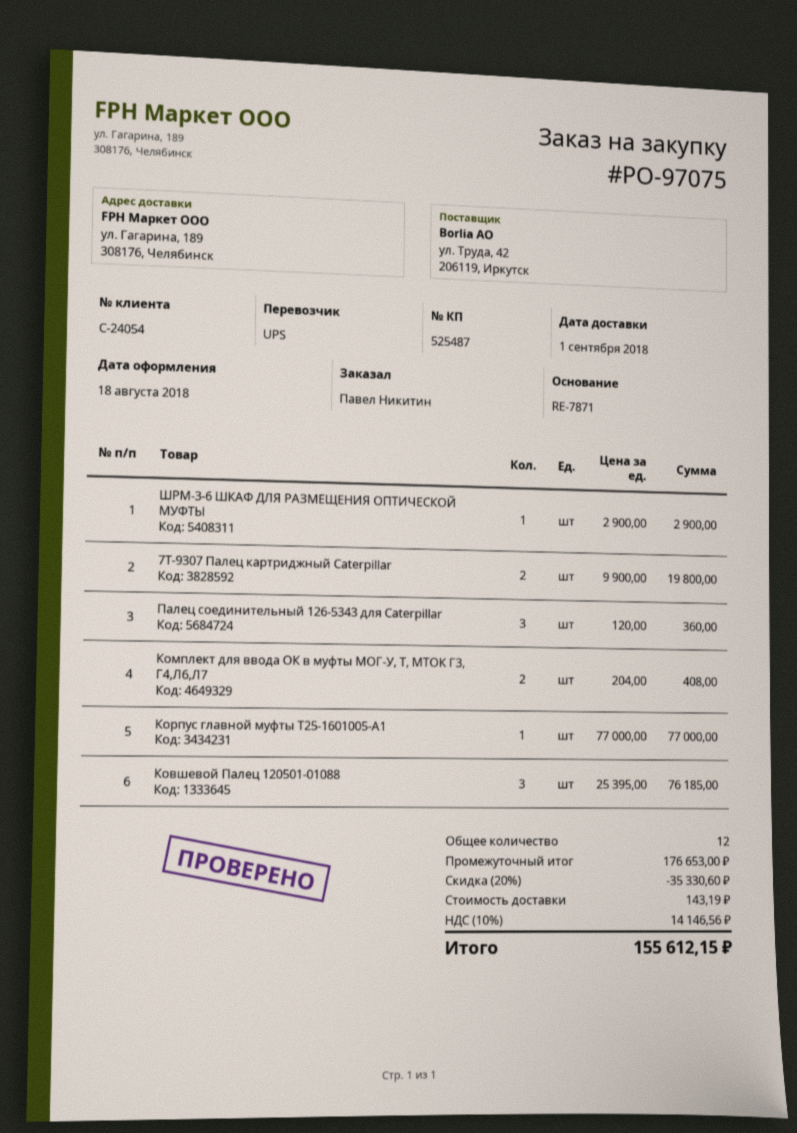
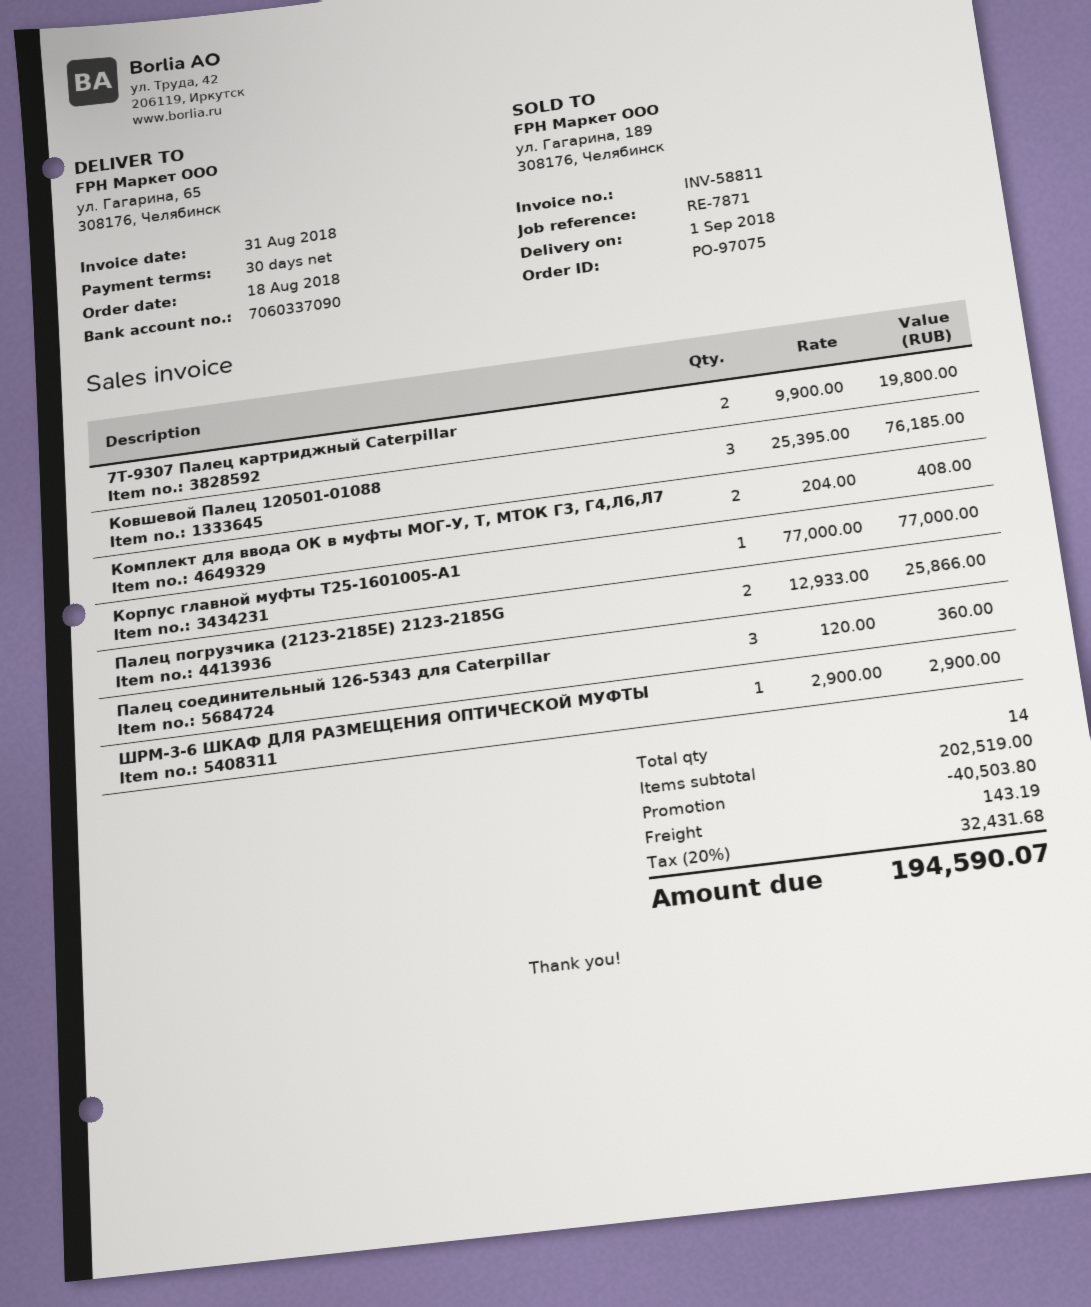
ship to: ул. Гагарина, 189, 308176, Челябинск -> ул. Гагарина, 65, 308176, Челябинск
Палец погрузчика (2123-2185E) 2123-2185G: none -> 2 x 12933.00 = 25866.00
total quantity: 12 -> 14
subtotal: 176653.00 -> 202519.00
discount: 35330.60 -> 40503.80
tax: 10% = 14146.56 -> 20% = 32431.68
total: 155612.15 -> 194590.07

